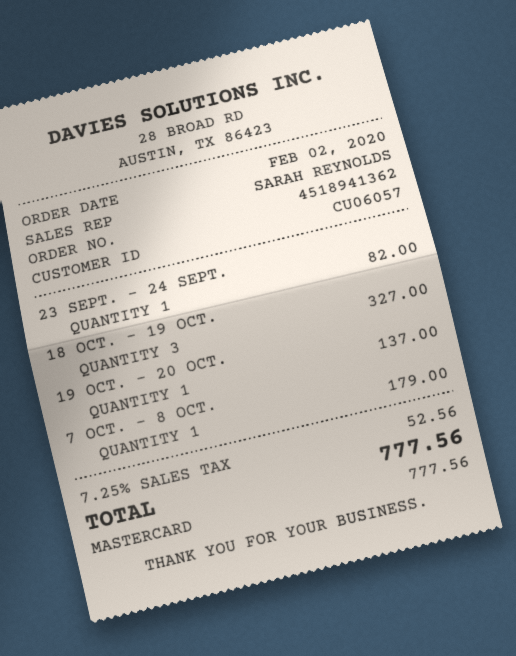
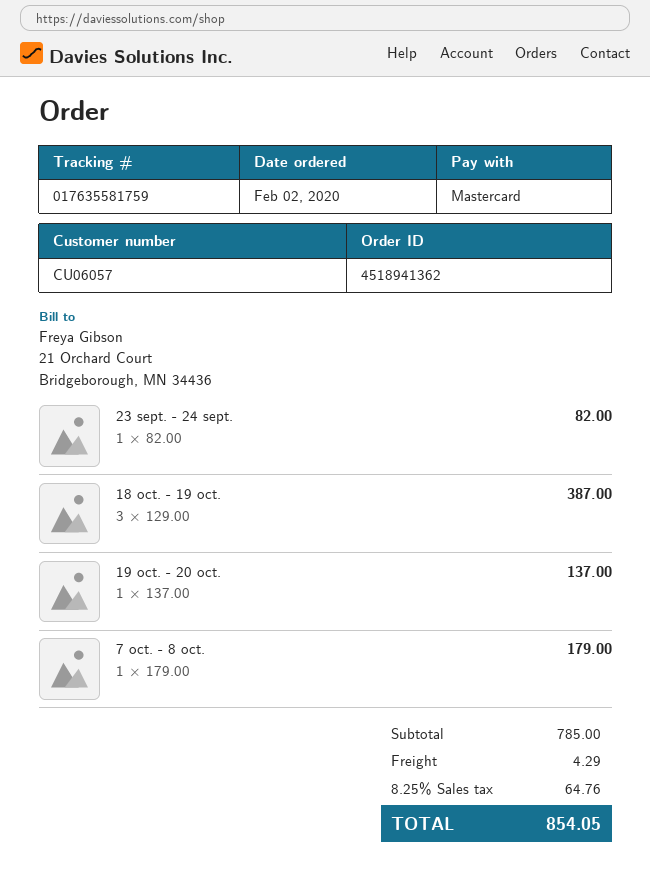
18 OCT. - 19 OCT.: 3 for 327.00 -> 3 for 387.00
shipping: none -> 4.29
tax: 7.25% = 52.56 -> 8.25% = 64.76
total: 777.56 -> 854.05

